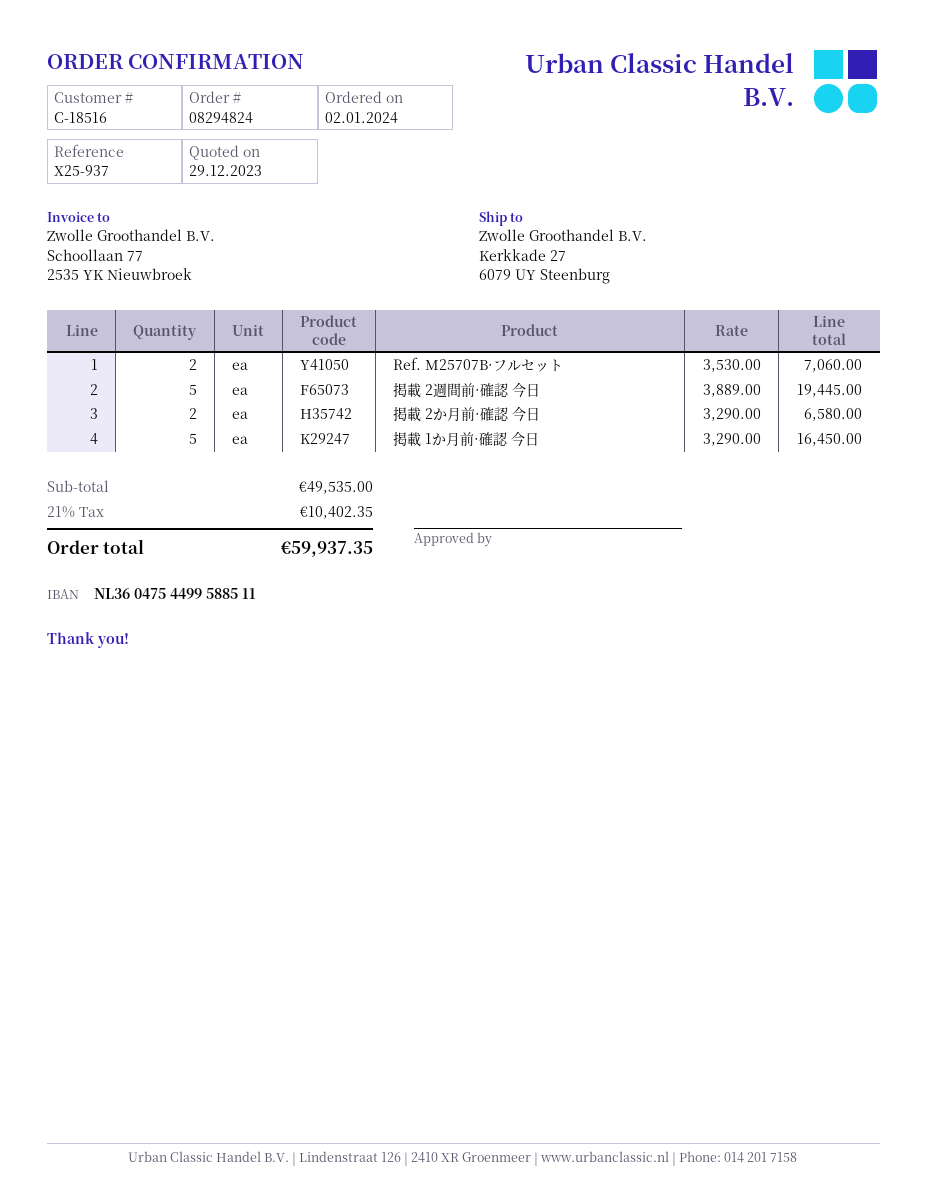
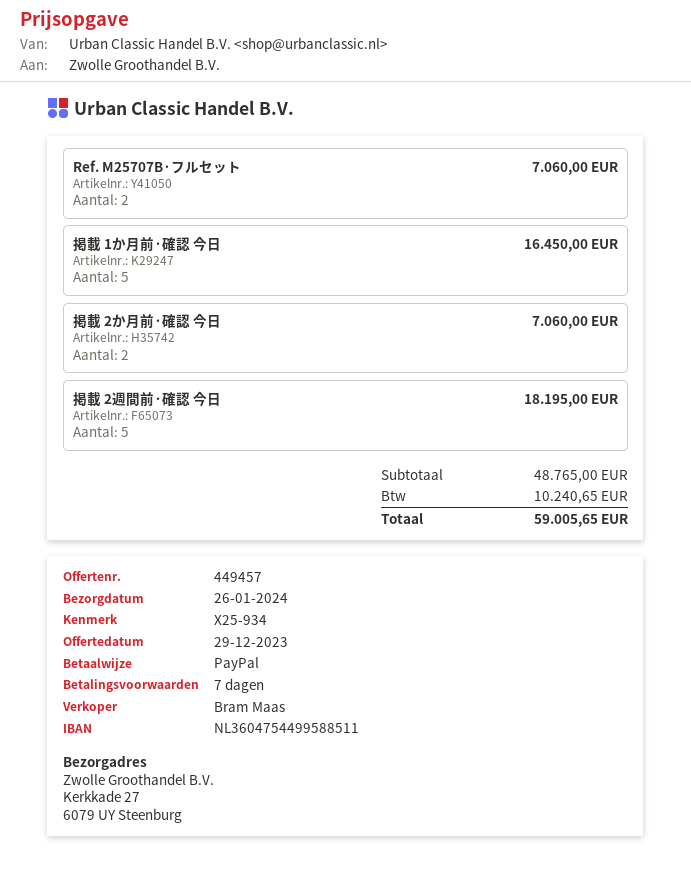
reference: X25-937 -> X25-934
掲載 2週間前·確認 今日: 5 for 19445.00 -> 5 for 18195.00
掲載 2か月前·確認 今日: 2 for 6580.00 -> 2 for 7060.00
subtotal: 49535.00 -> 48765.00
tax: 10402.35 -> 10240.65
total: 59937.35 -> 59005.65

